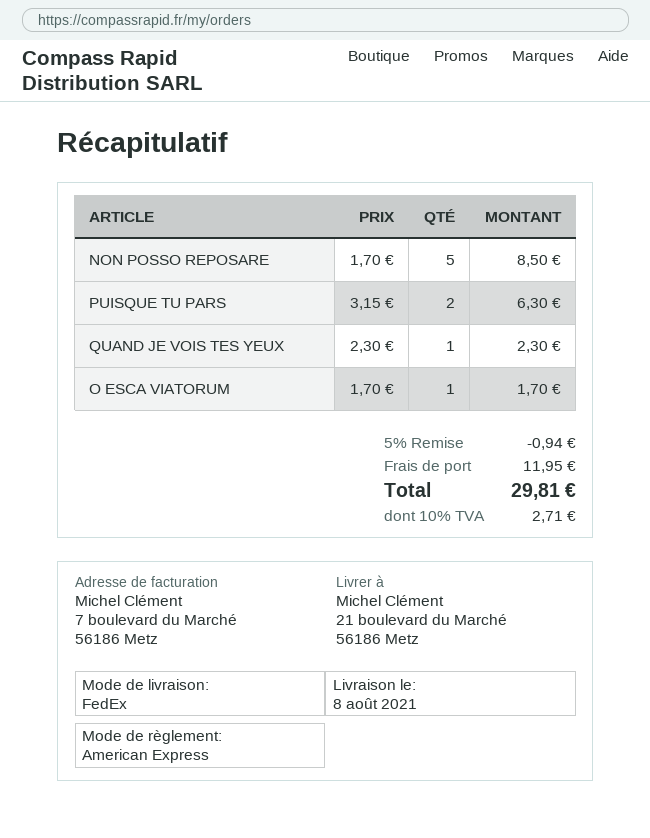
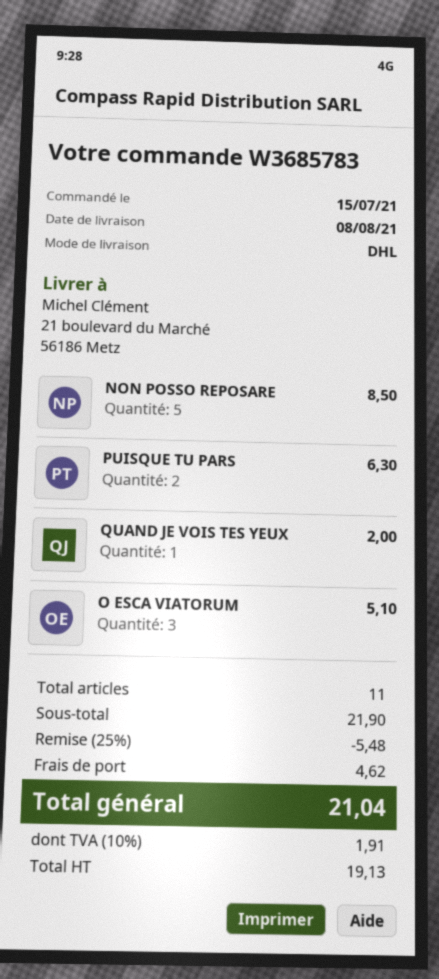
shipping method: FedEx -> DHL
QUAND JE VOIS TES YEUX: 1 for 2.30 -> 1 for 2.00
O ESCA VIATORUM: 1 for 1.70 -> 3 for 5.10
discount: 5% = 0.94 -> 25% = 5.48
shipping: 11.95 -> 4.62
tax: 10% = 2.71 -> 10% = 1.91
total: 29.81 -> 21.04

